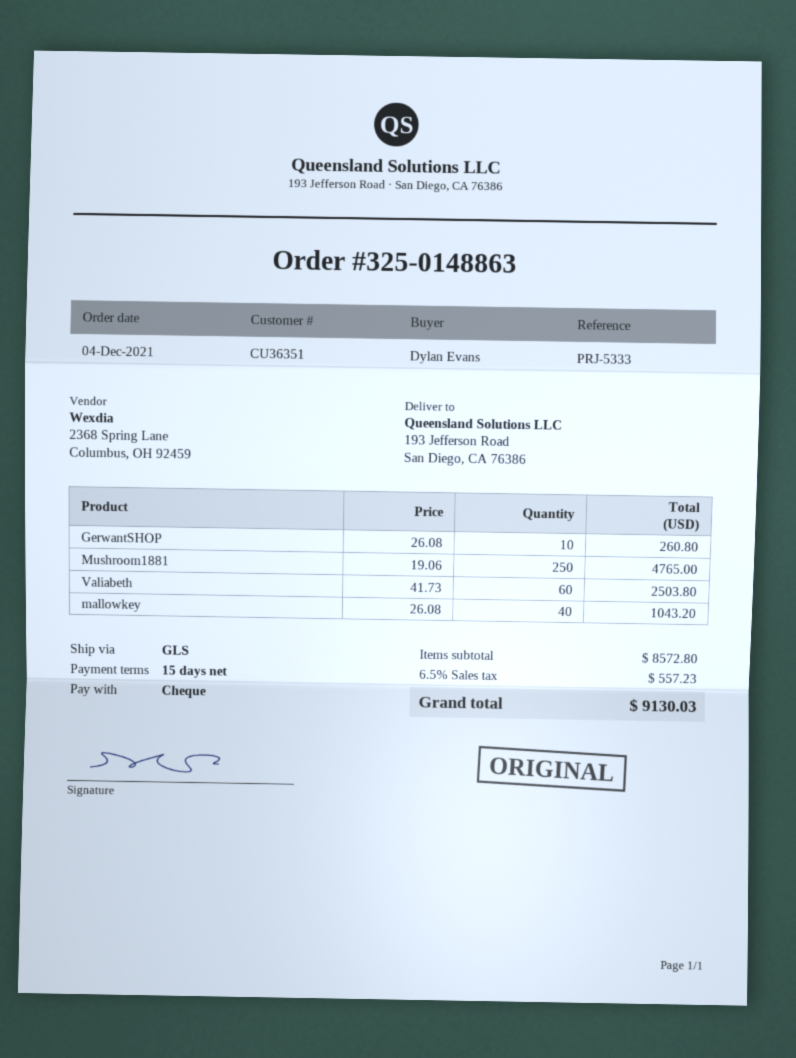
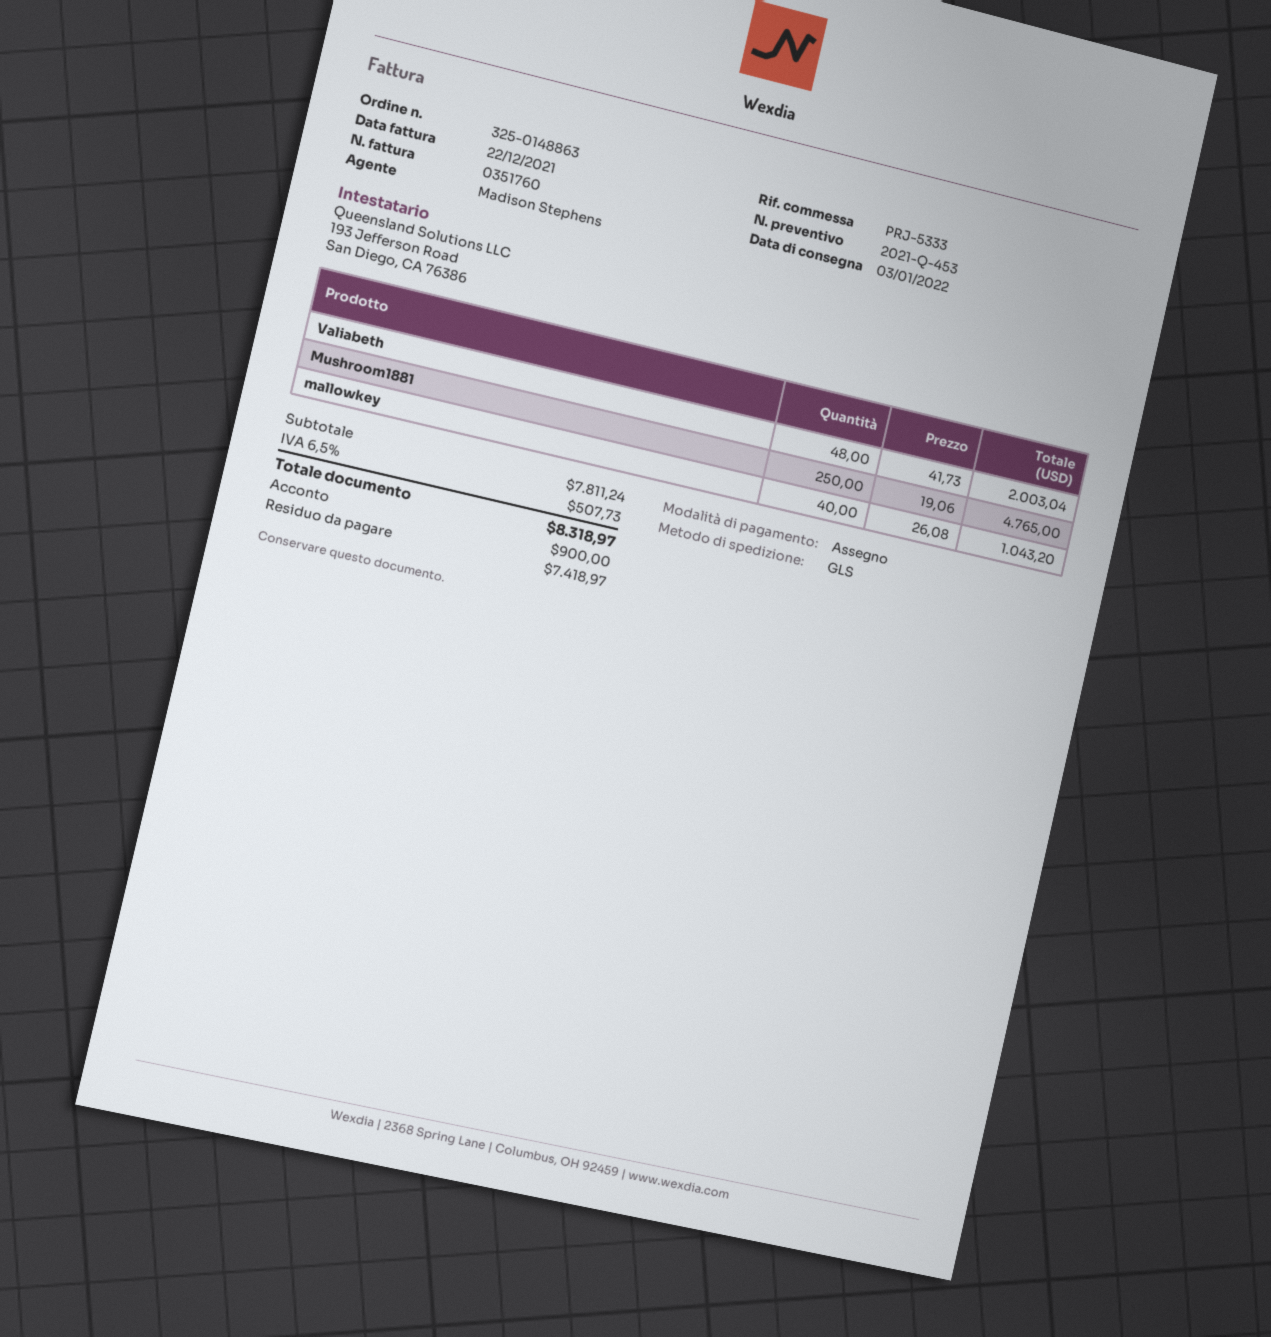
GerwantSHOP: 10 x 26.08 = 260.80 -> none
Valiabeth: 60 x 41.73 = 2503.80 -> 48 x 41.73 = 2003.04
subtotal: 8572.80 -> 7811.24
tax: 6.5% = 557.23 -> 6.5% = 507.73
total: 9130.03 -> 8318.97

